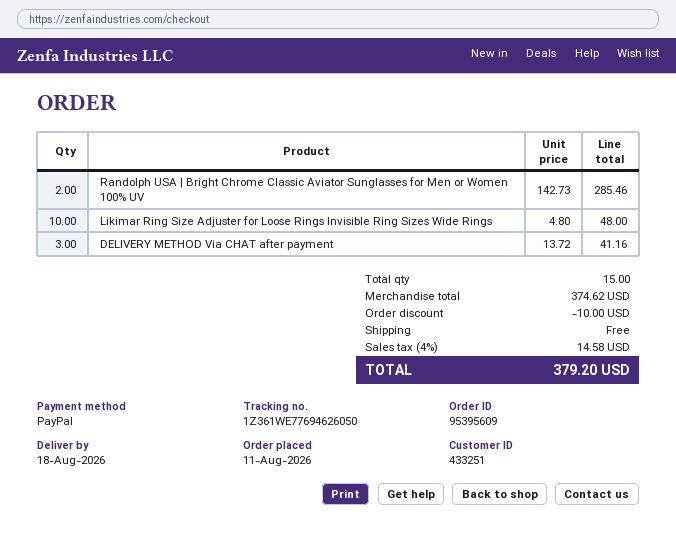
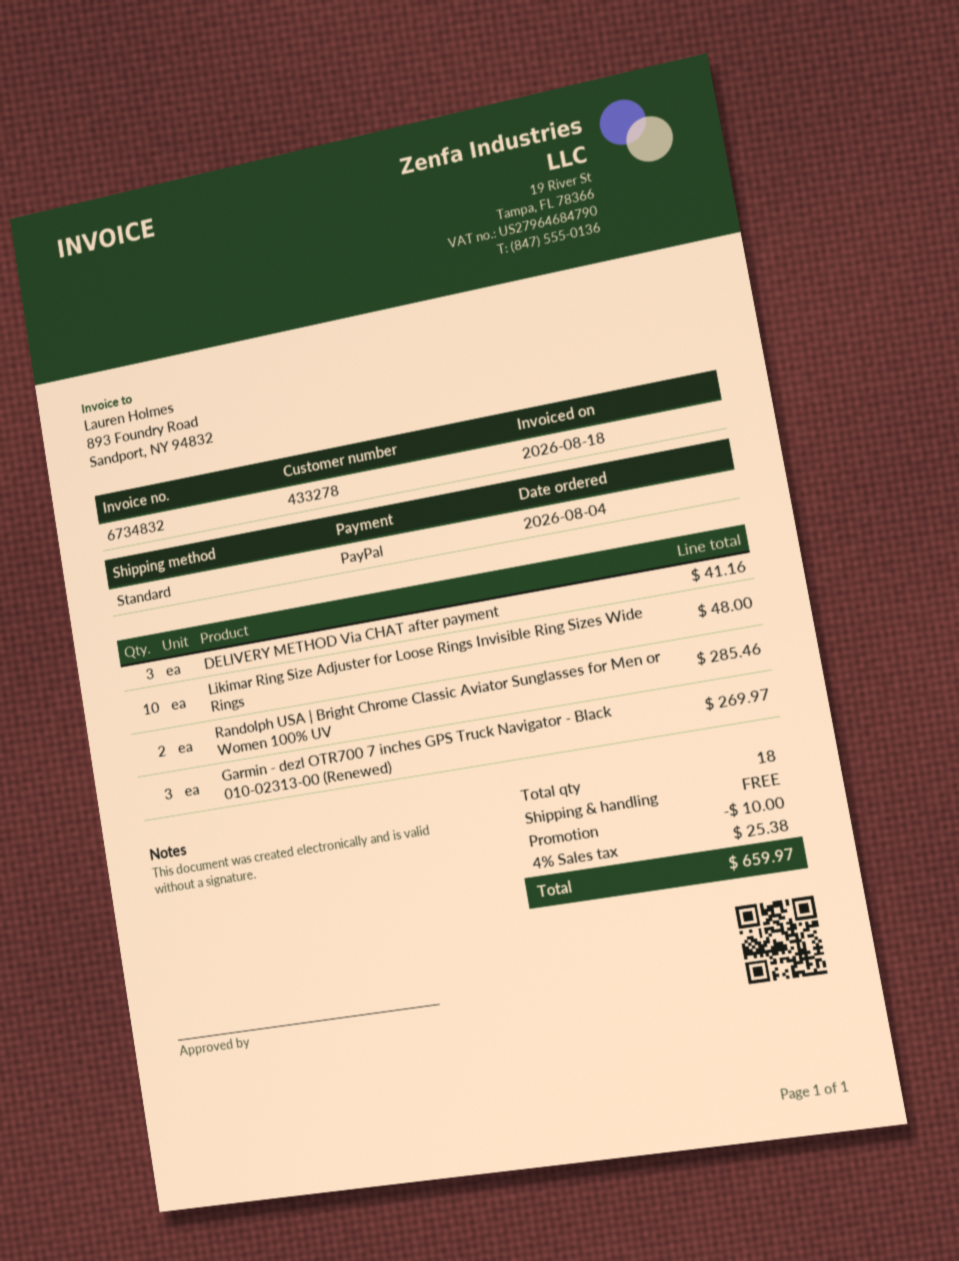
order date: 2026-08-11 -> 2026-08-04
customer number: 433251 -> 433278
Garmin - dezl OTR700 7 inches GPS Truck Navigator - Black 010-02313-00 (Renewed): none -> 3 for 269.97
total quantity: 15 -> 18
tax: 4% = 14.58 -> 4% = 25.38
total: 379.20 -> 659.97

